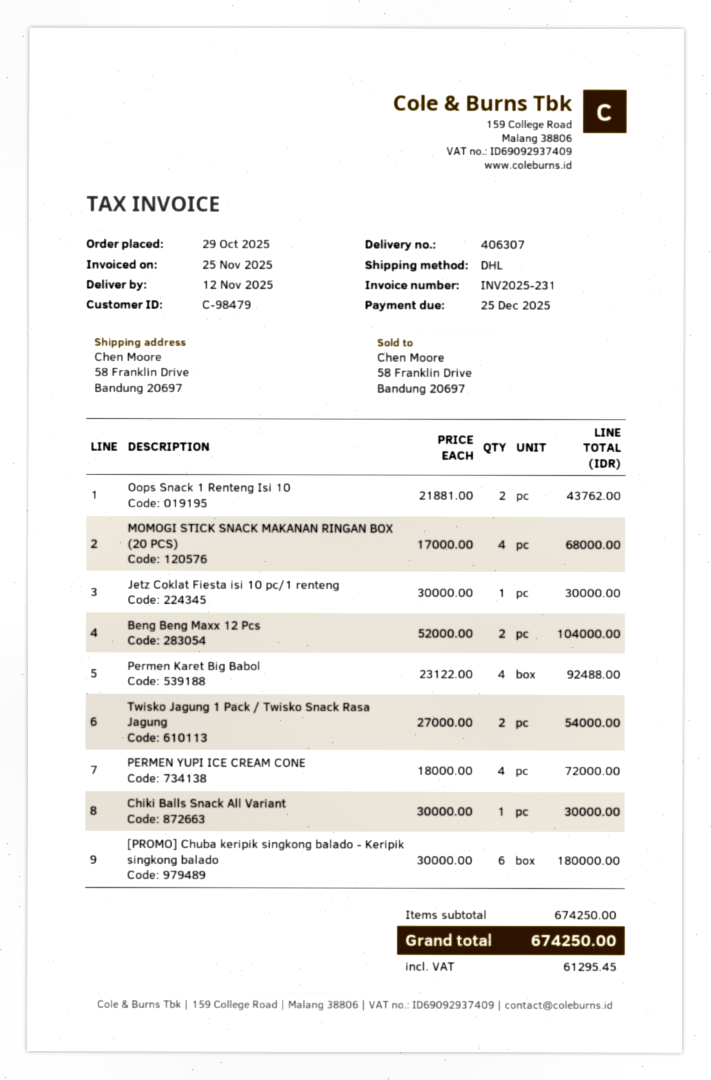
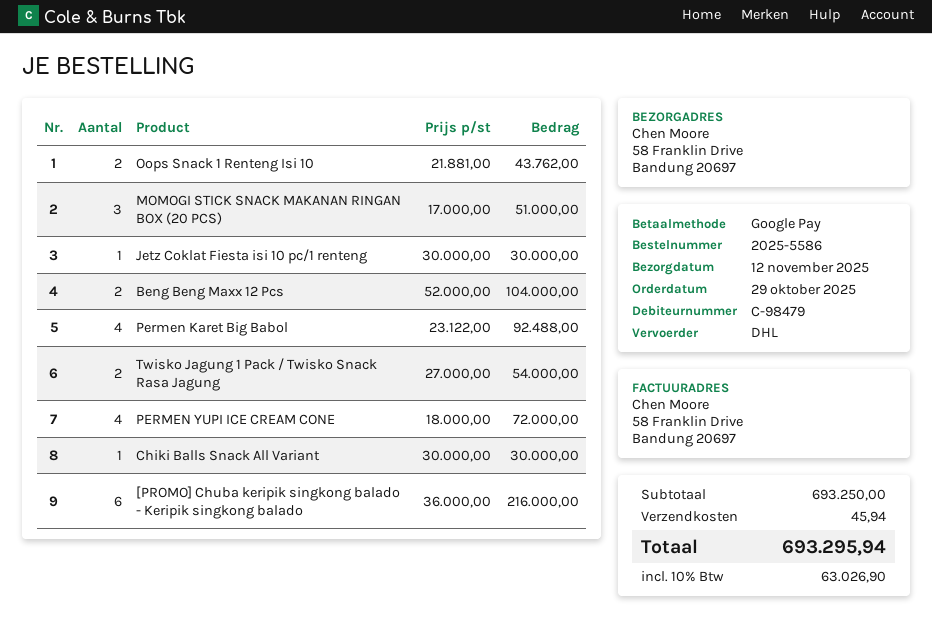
MOMOGI STICK SNACK MAKANAN RINGAN BOX (20 PCS): 4 x 17000.00 = 68000.00 -> 3 x 17000.00 = 51000.00
[PROMO] Chuba keripik singkong balado - Keripik singkong balado: 6 x 30000.00 = 180000.00 -> 6 x 36000.00 = 216000.00
subtotal: 674250.00 -> 693250.00
shipping: none -> 45.94
tax: 61295.45 -> 63026.90
total: 674250.00 -> 693295.94

